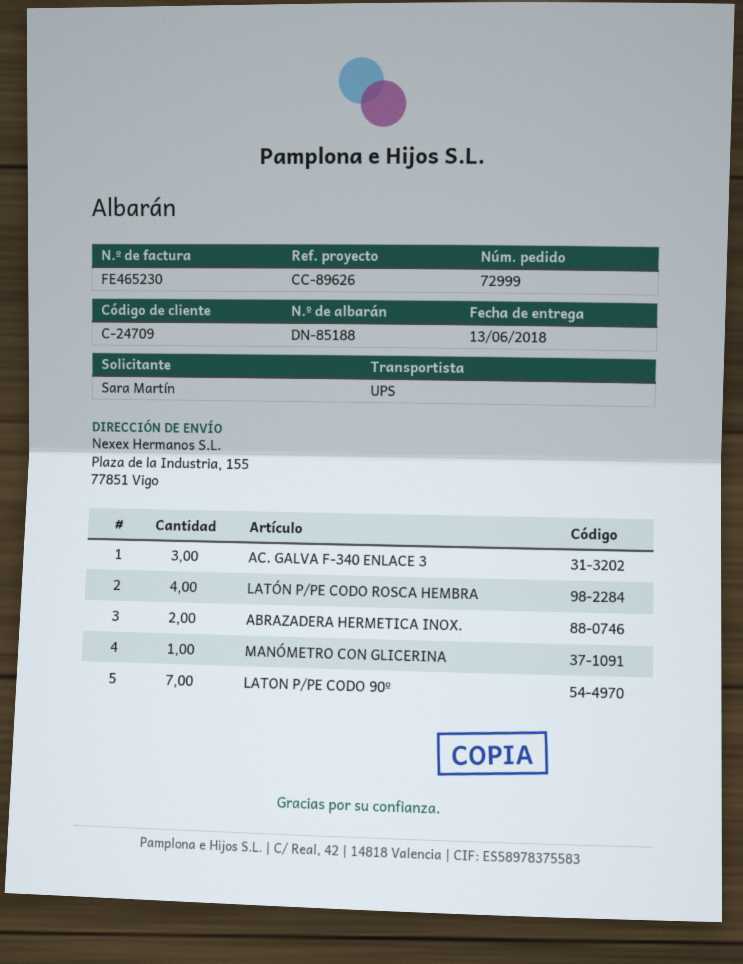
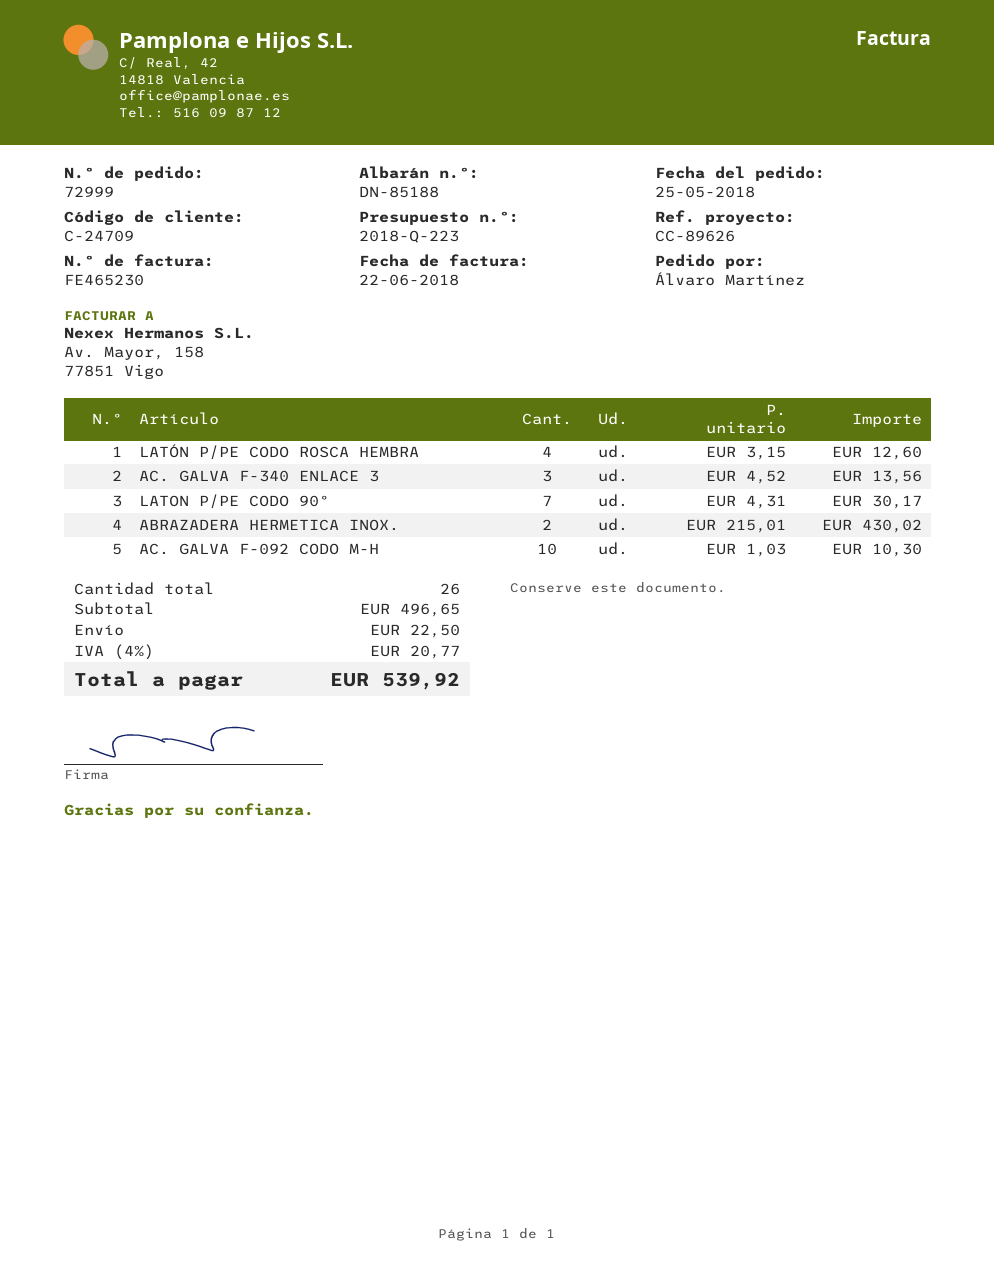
ordered by: Sara Martín -> Álvaro Martínez
MANÓMETRO CON GLICERINA: 1 -> none
AC. GALVA F-092 CODO M-H: none -> 10

